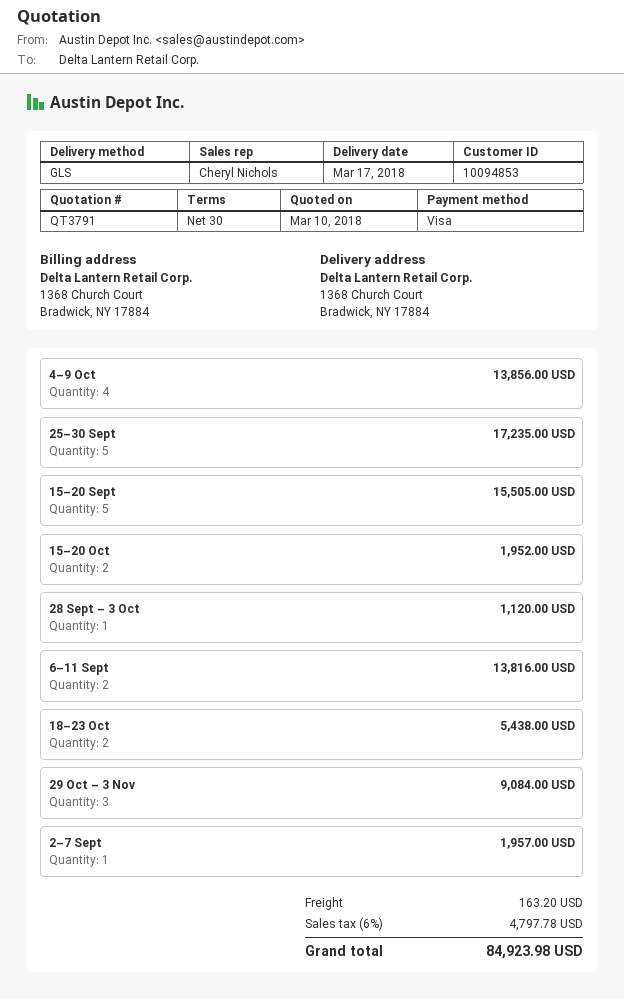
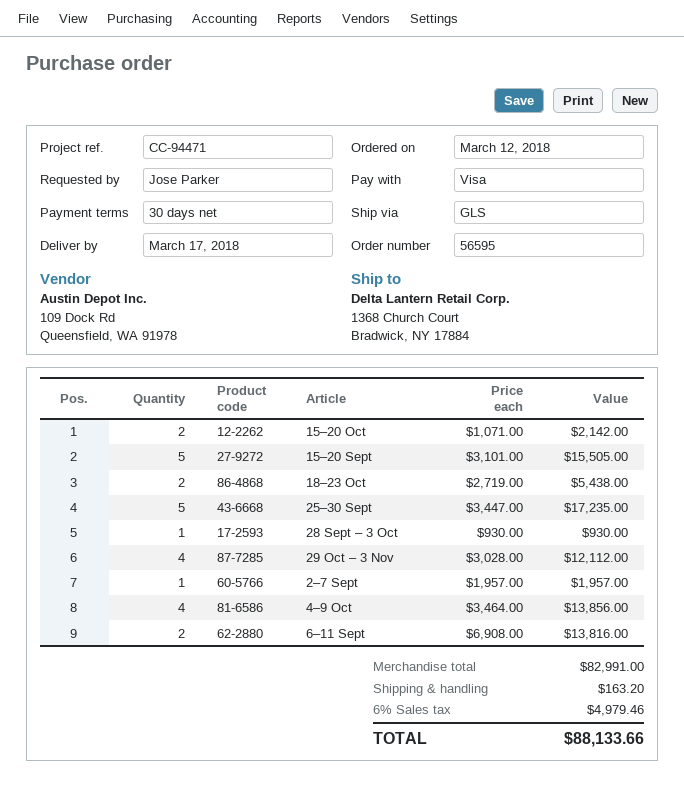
15–20 Oct: 2 for 1952.00 -> 2 for 2142.00
28 Sept – 3 Oct: 1 for 1120.00 -> 1 for 930.00
29 Oct – 3 Nov: 3 for 9084.00 -> 4 for 12112.00
tax: 6% = 4797.78 -> 6% = 4979.46
total: 84923.98 -> 88133.66

